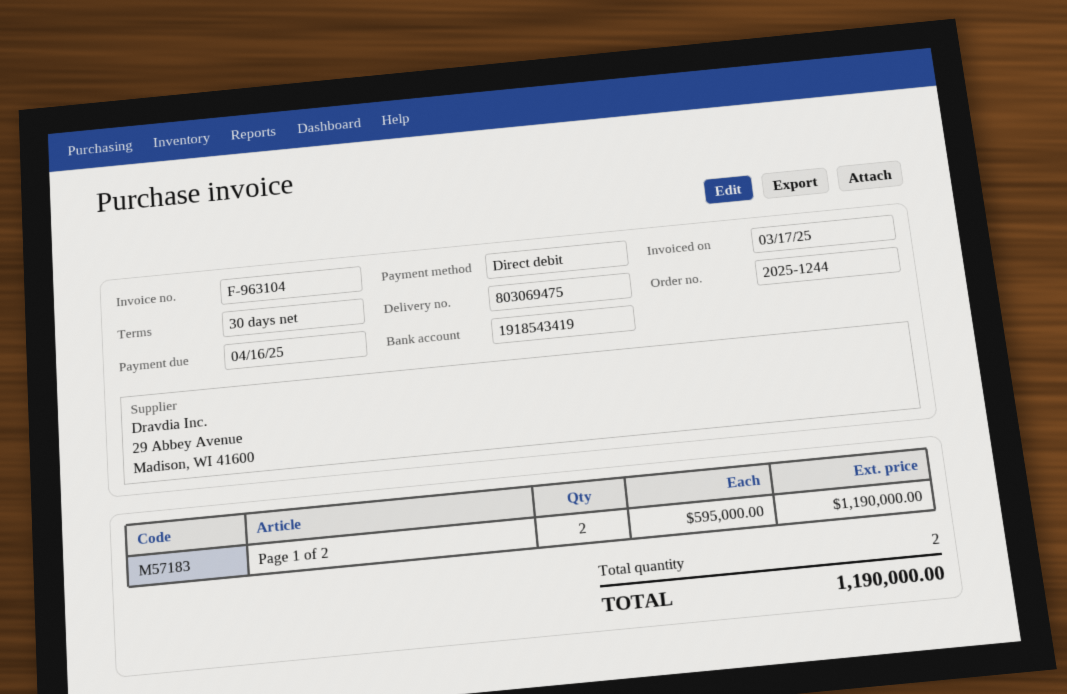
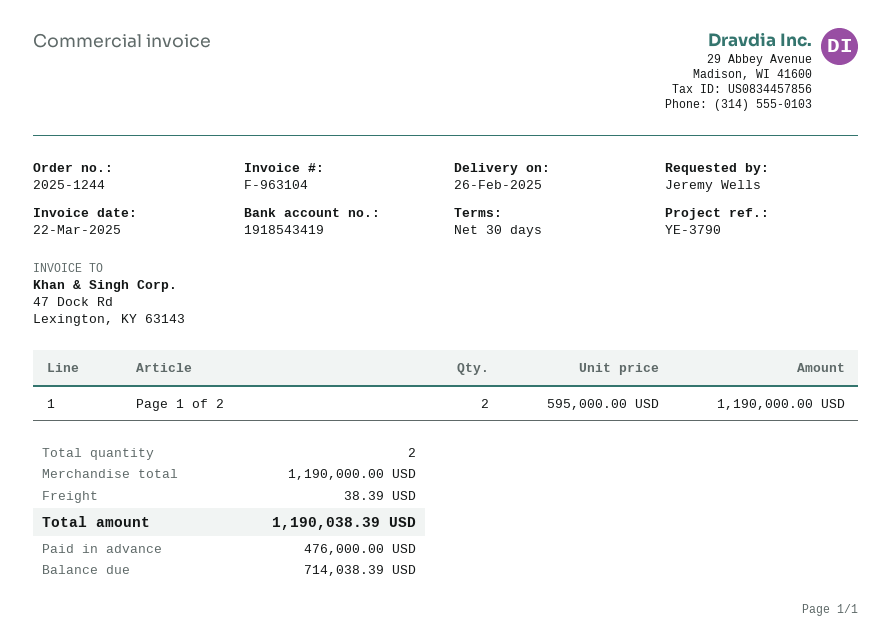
invoice date: 2025-03-17 -> 2025-03-22
shipping: none -> 38.39
total: 1190000.00 -> 1190038.39

